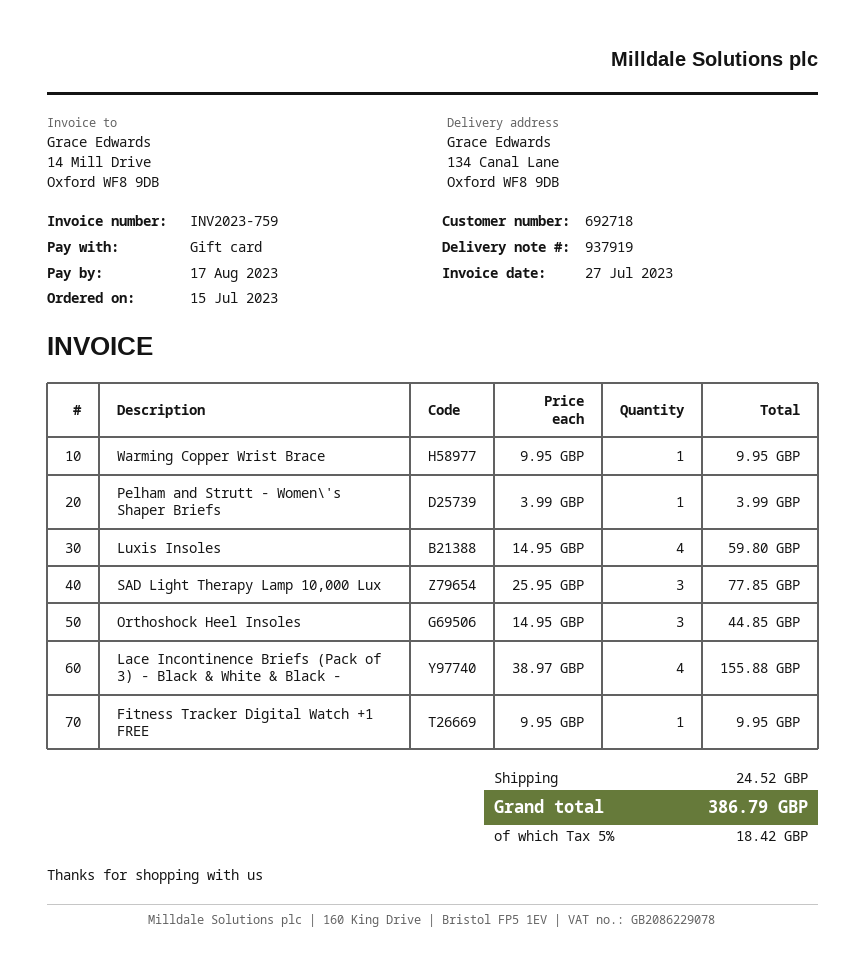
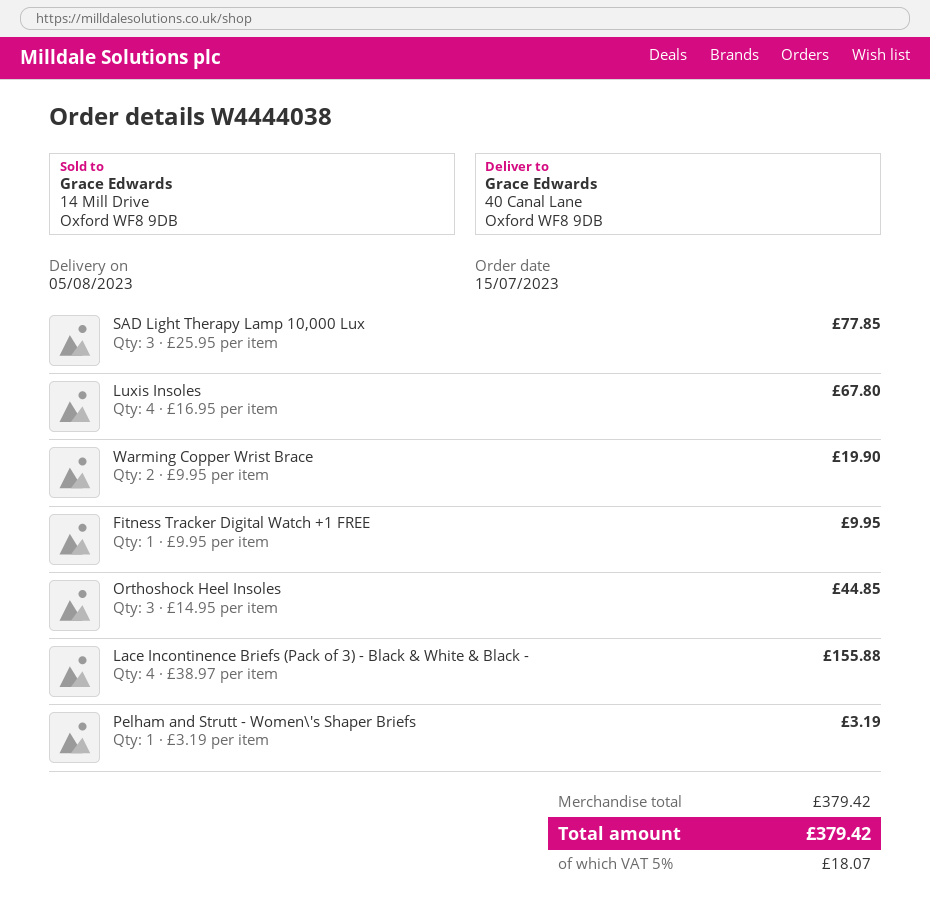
ship to: 134 Canal Lane, Oxford WF8 9DB -> 40 Canal Lane, Oxford WF8 9DB
Warming Copper Wrist Brace: 1 x 9.95 = 9.95 -> 2 x 9.95 = 19.90
Pelham and Strutt - Women\'s Shaper Briefs: 1 x 3.99 = 3.99 -> 1 x 3.19 = 3.19
Luxis Insoles: 4 x 14.95 = 59.80 -> 4 x 16.95 = 67.80
shipping: 24.52 -> none
tax: 5% = 18.42 -> 5% = 18.07
total: 386.79 -> 379.42

